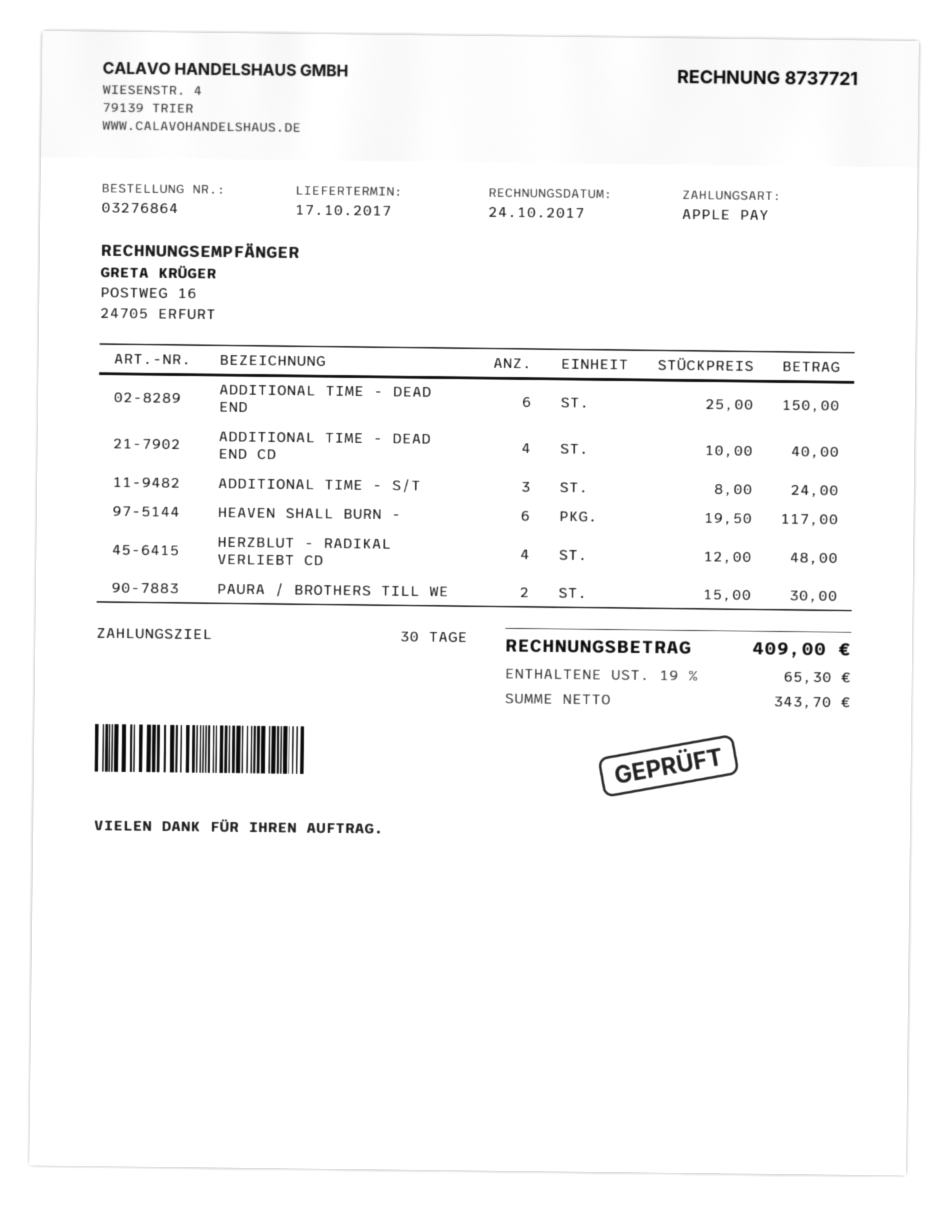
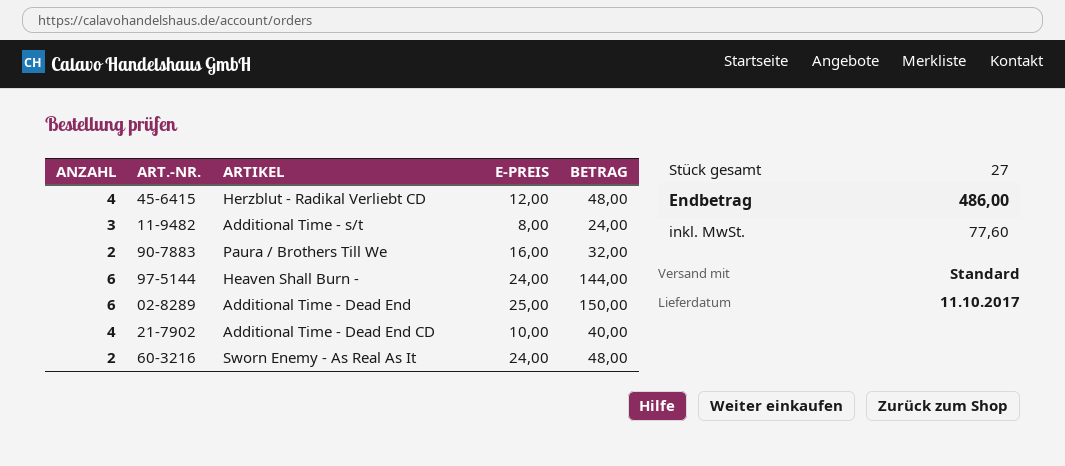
delivery date: 2017-10-17 -> 2017-10-11
HEAVEN SHALL BURN -: 6 x 19.50 = 117.00 -> 6 x 24.00 = 144.00
PAURA / BROTHERS TILL WE: 2 x 15.00 = 30.00 -> 2 x 16.00 = 32.00
Sworn Enemy - As Real As It: none -> 2 x 24.00 = 48.00
tax: 65.30 -> 77.60
total: 409.00 -> 486.00

